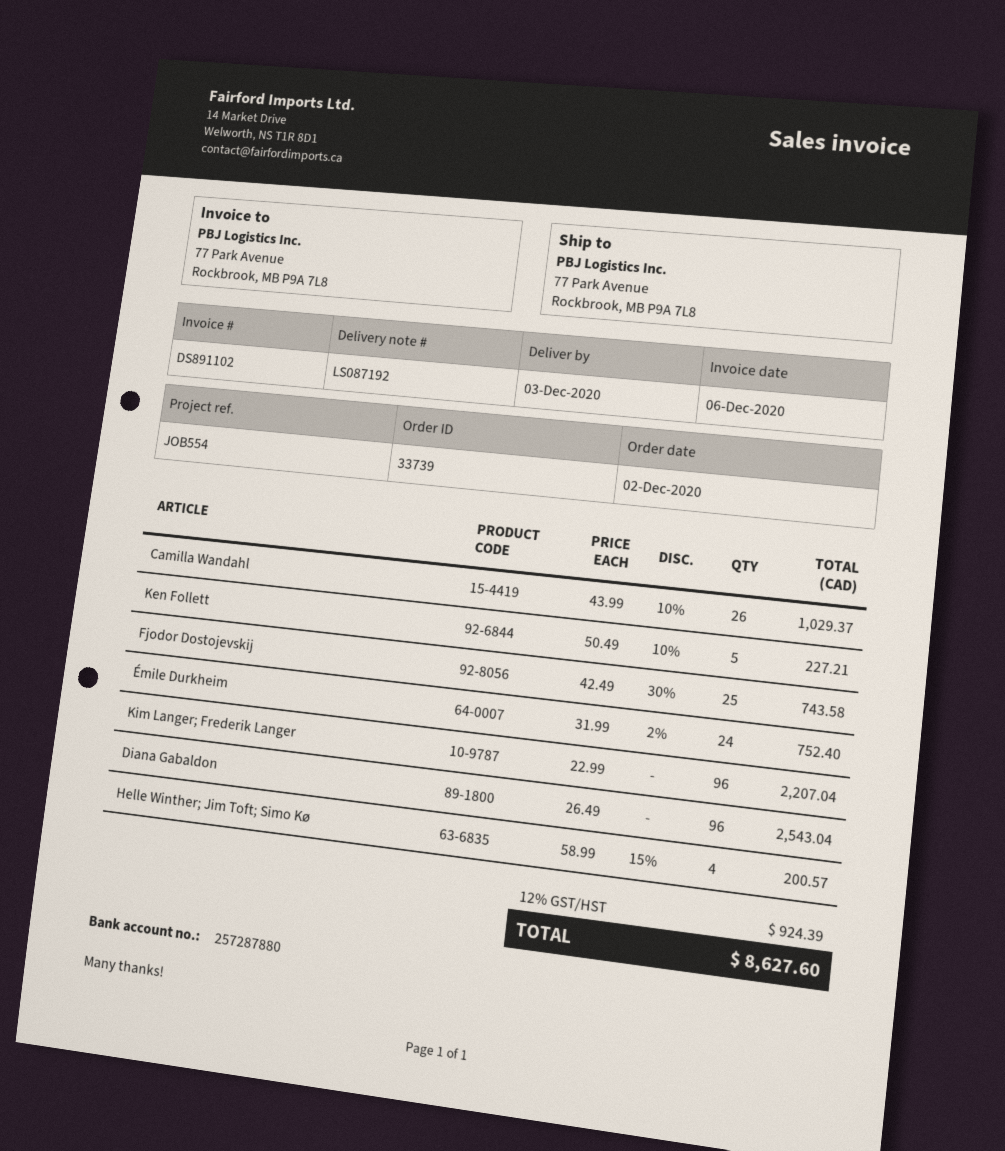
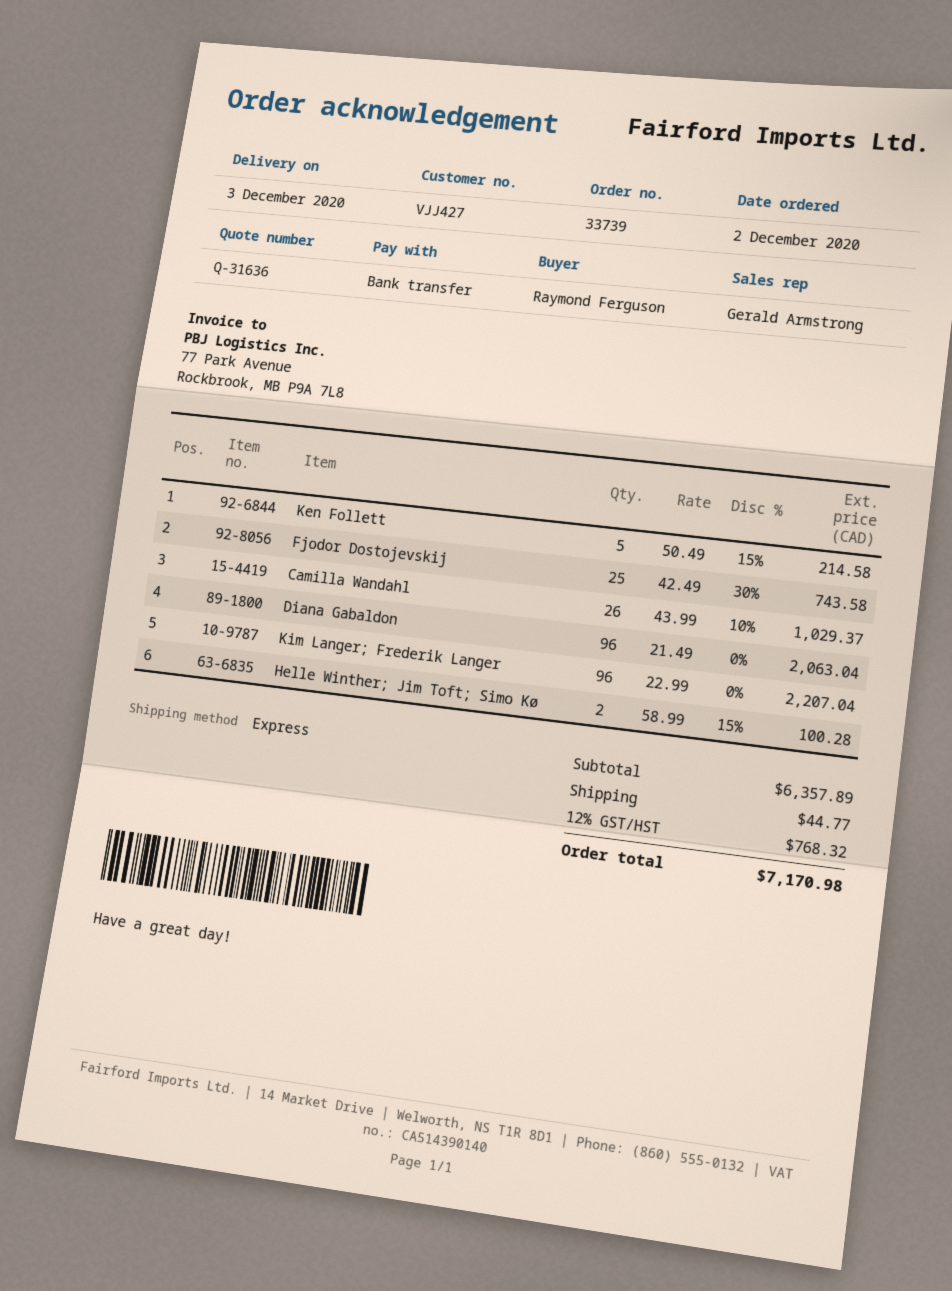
Ken Follett: 5 x 50.49 - 10% = 227.21 -> 5 x 50.49 - 15% = 214.58
Émile Durkheim: 24 x 31.99 - 2% = 752.40 -> none
Diana Gabaldon: 96 x 26.49 = 2543.04 -> 96 x 21.49 = 2063.04
Helle Winther; Jim Toft; Simo Kø: 4 x 58.99 - 15% = 200.57 -> 2 x 58.99 - 15% = 100.28
shipping: none -> 44.77
tax: 12% = 924.39 -> 12% = 768.32
total: 8627.60 -> 7170.98

